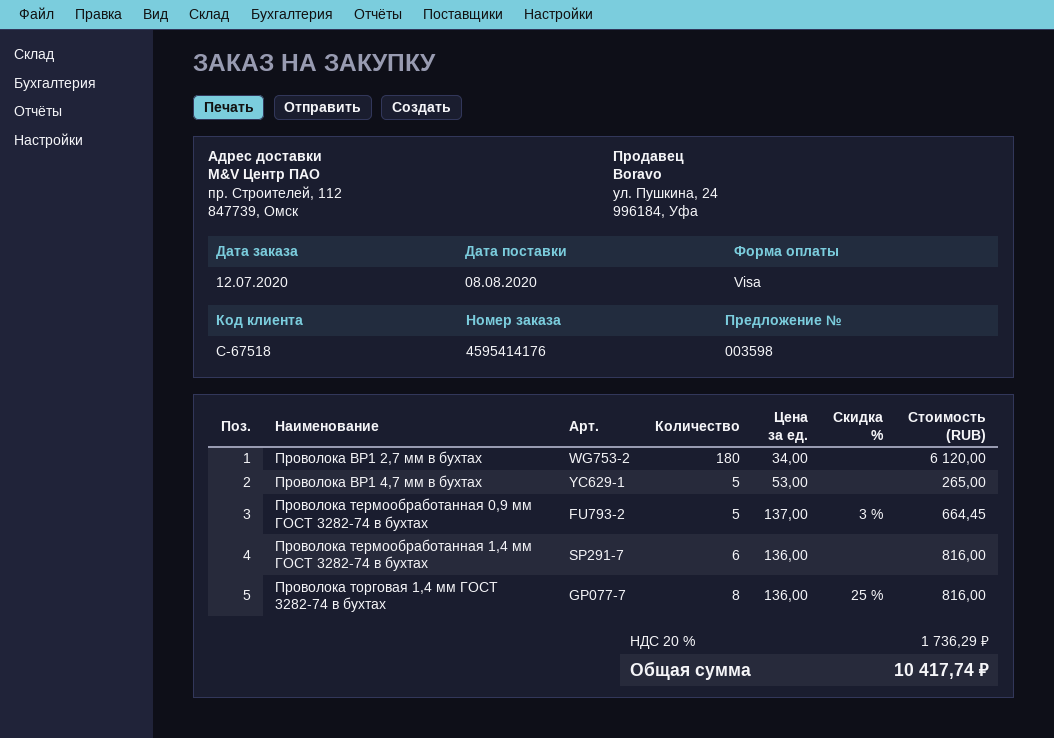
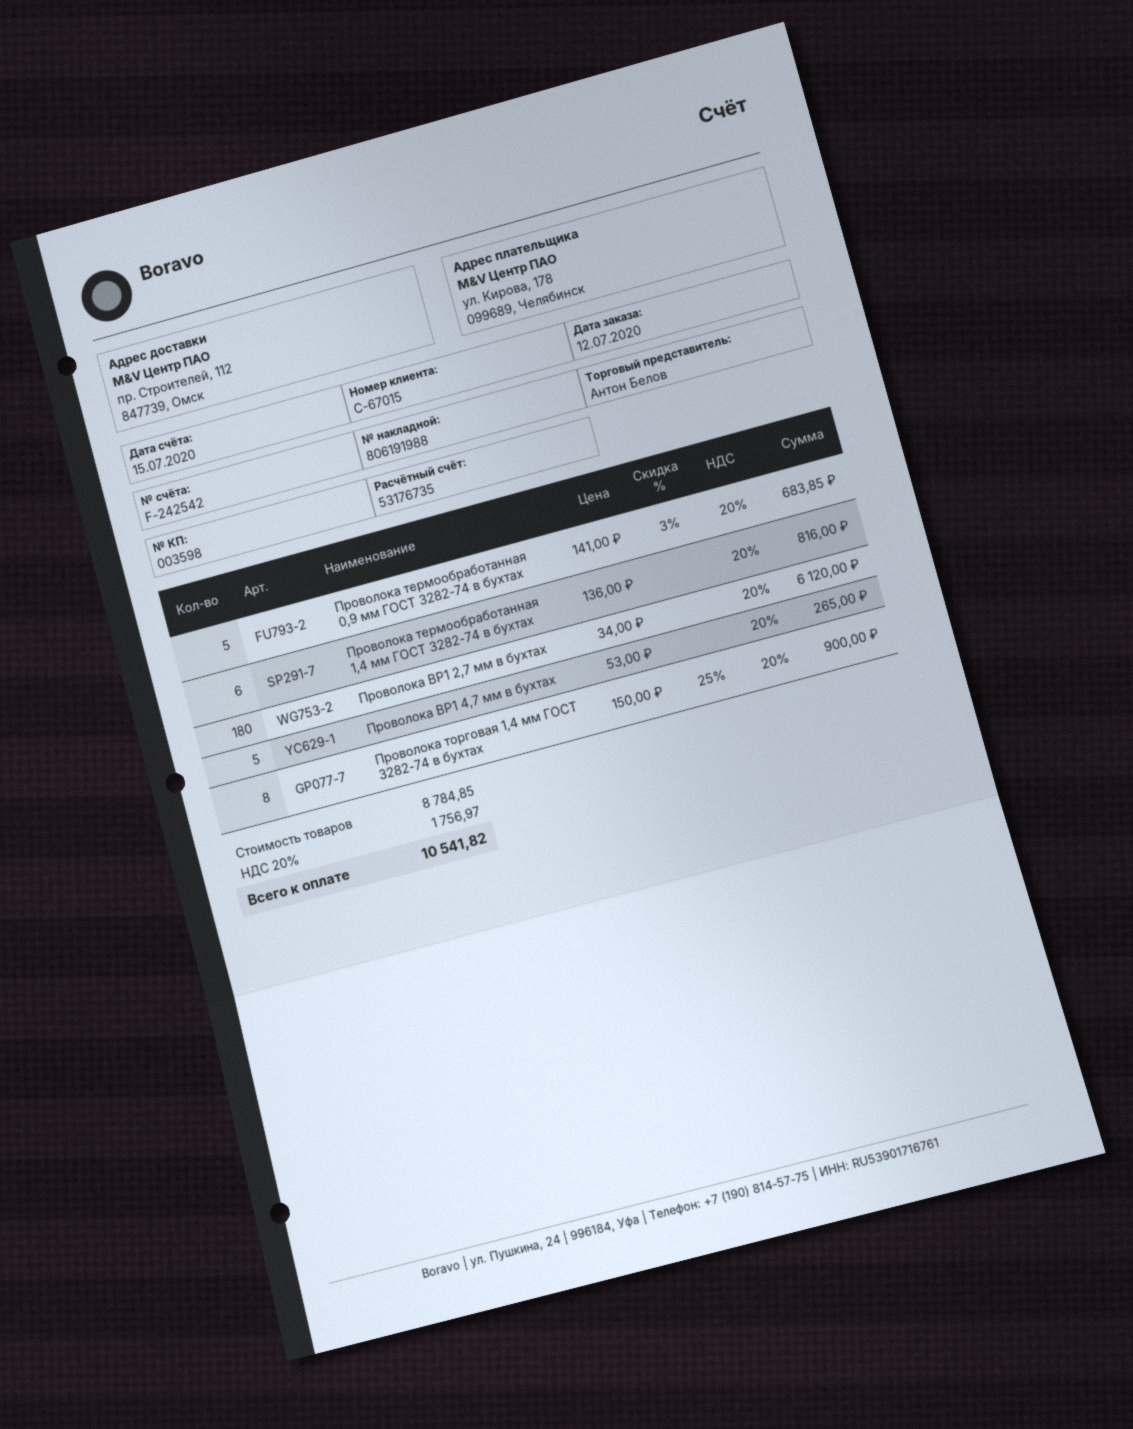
customer number: C-67518 -> C-67015
Проволока термообработанная 0,9 мм ГОСТ 3282-74 в бухтах: 5 x 137.00 - 3% = 664.45 -> 5 x 141.00 - 3% = 683.85
Проволока торговая 1,4 мм ГОСТ 3282-74 в бухтах: 8 x 136.00 - 25% = 816.00 -> 8 x 150.00 - 25% = 900.00
tax: 20% = 1736.29 -> 20% = 1756.97
total: 10417.74 -> 10541.82

